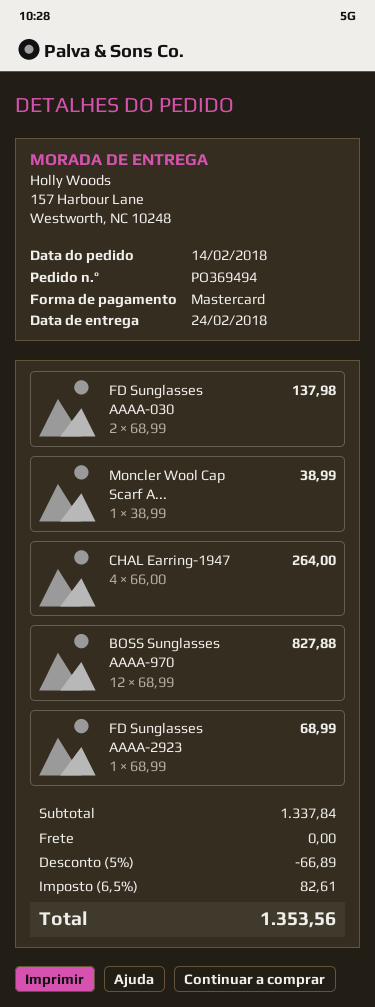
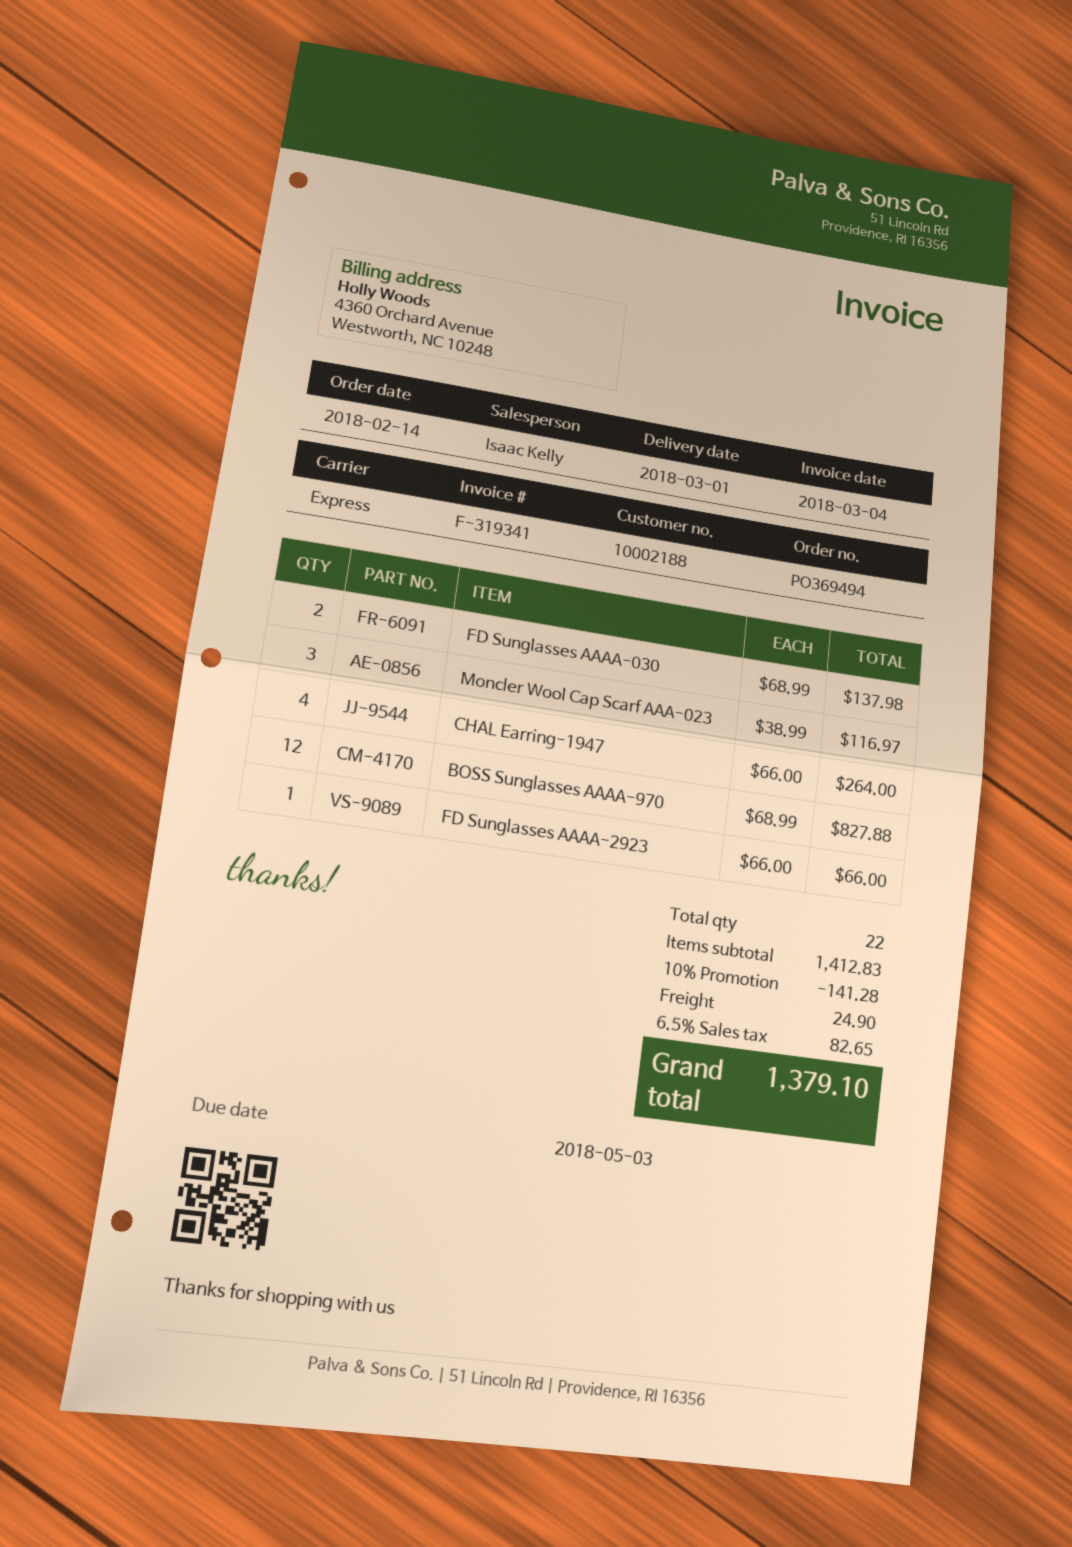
delivery date: 2018-02-24 -> 2018-03-01
Moncler Wool Cap Scarf A...: 1 x 38.99 = 38.99 -> 3 x 38.99 = 116.97
FD Sunglasses AAAA-2923: 1 x 68.99 = 68.99 -> 1 x 66.00 = 66.00
subtotal: 1337.84 -> 1412.83
discount: 5% = 66.89 -> 10% = 141.28
shipping: 0.00 -> 24.90
tax: 6.5% = 82.61 -> 6.5% = 82.65
total: 1353.56 -> 1379.10

